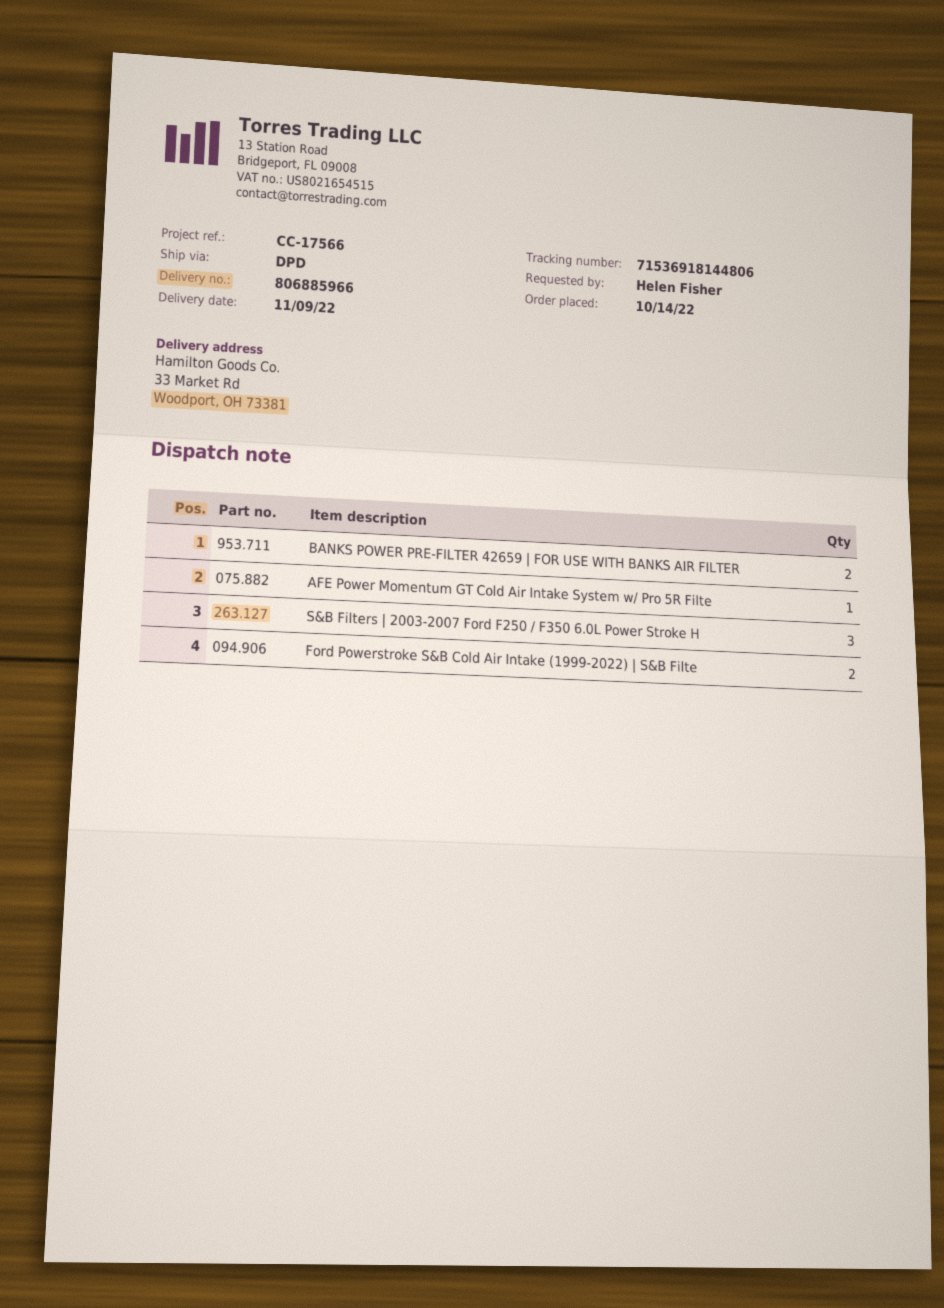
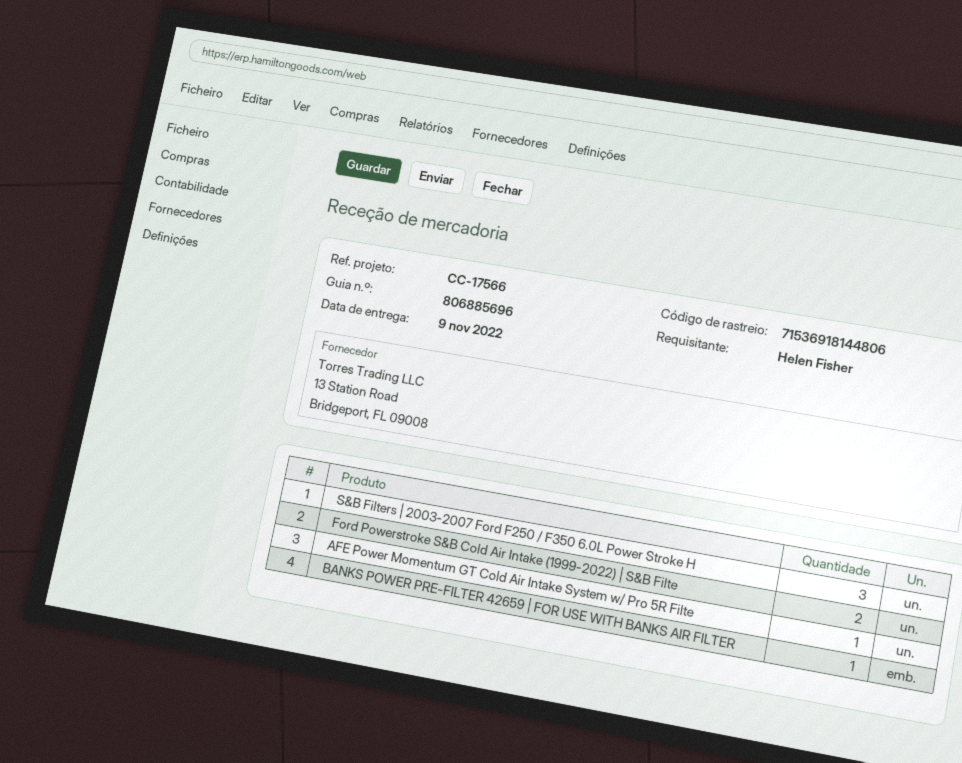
delivery note number: 806885966 -> 806885696
BANKS POWER PRE-FILTER 42659 | FOR USE WITH BANKS AIR FILTER: 2 -> 1

